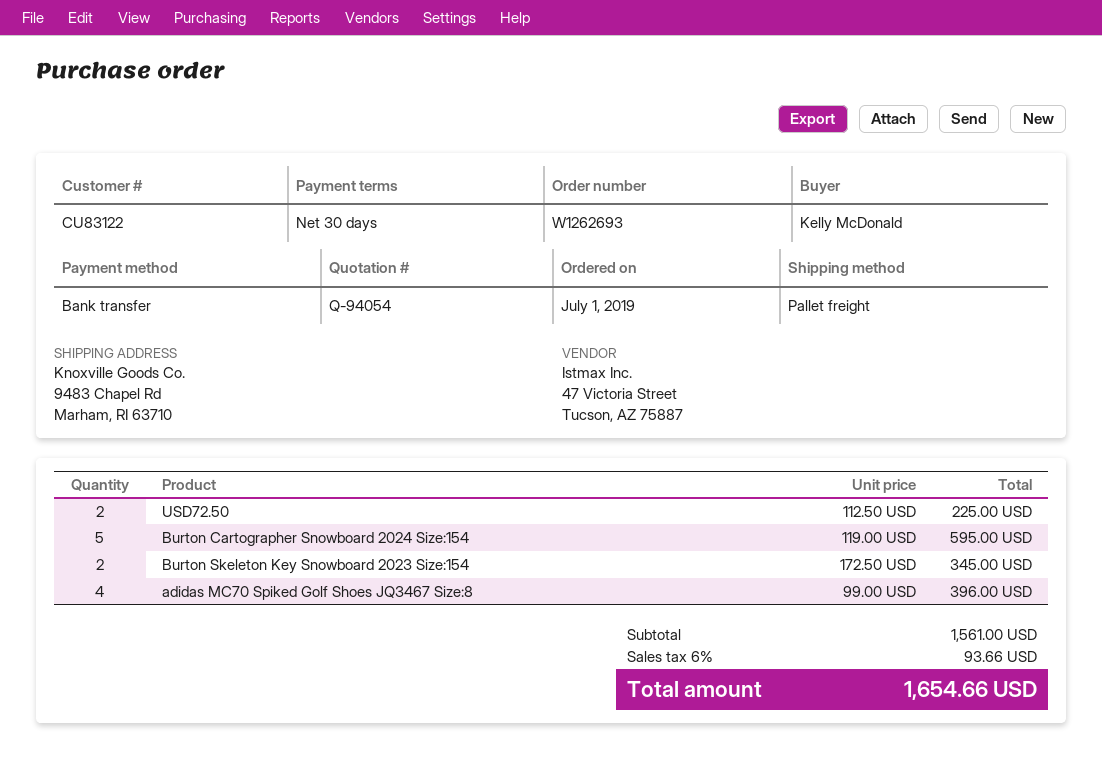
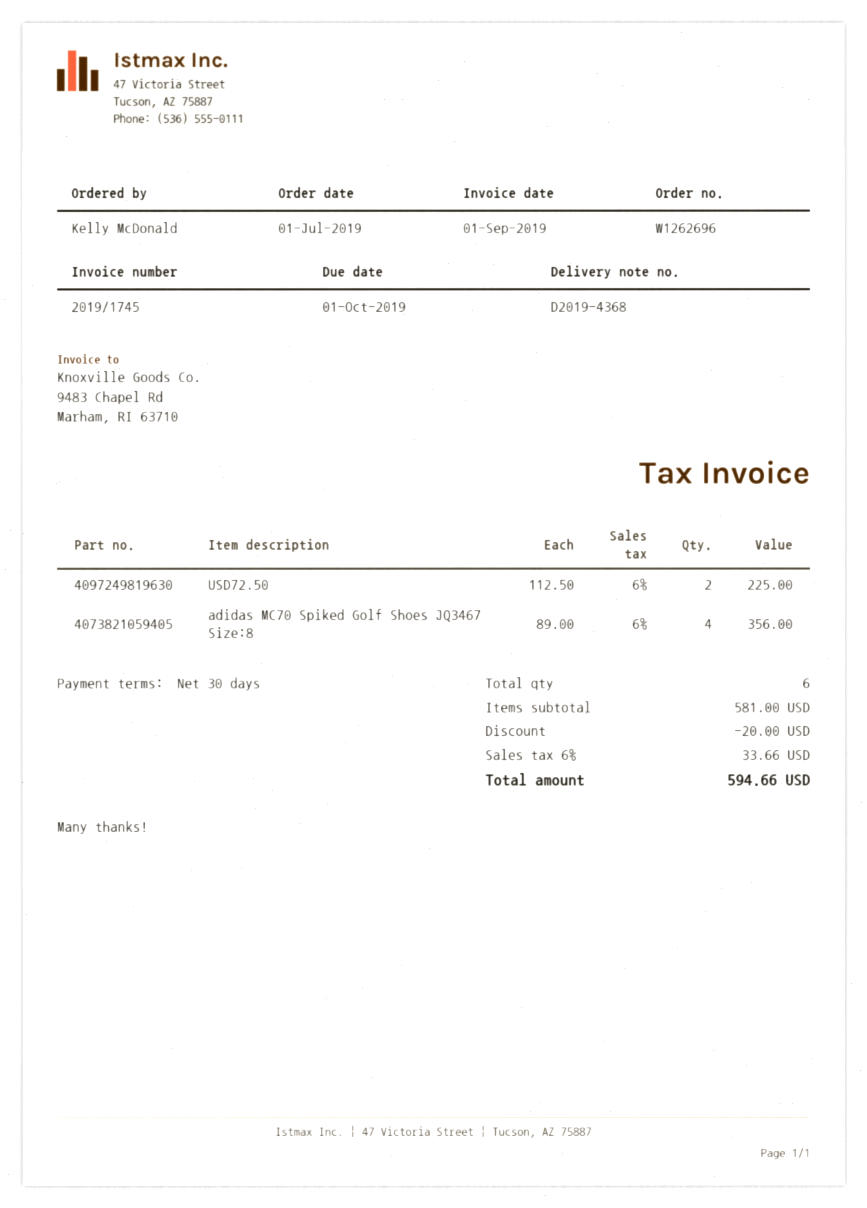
order number: W1262693 -> W1262696
Burton Cartographer Snowboard 2024 Size:154: 5 x 119.00 = 595.00 -> none
Burton Skeleton Key Snowboard 2023 Size:154: 2 x 172.50 = 345.00 -> none
adidas MC70 Spiked Golf Shoes JQ3467 Size:8: 4 x 99.00 = 396.00 -> 4 x 89.00 = 356.00
subtotal: 1561.00 -> 581.00
discount: none -> 20.00
tax: 6% = 93.66 -> 6% = 33.66
total: 1654.66 -> 594.66

